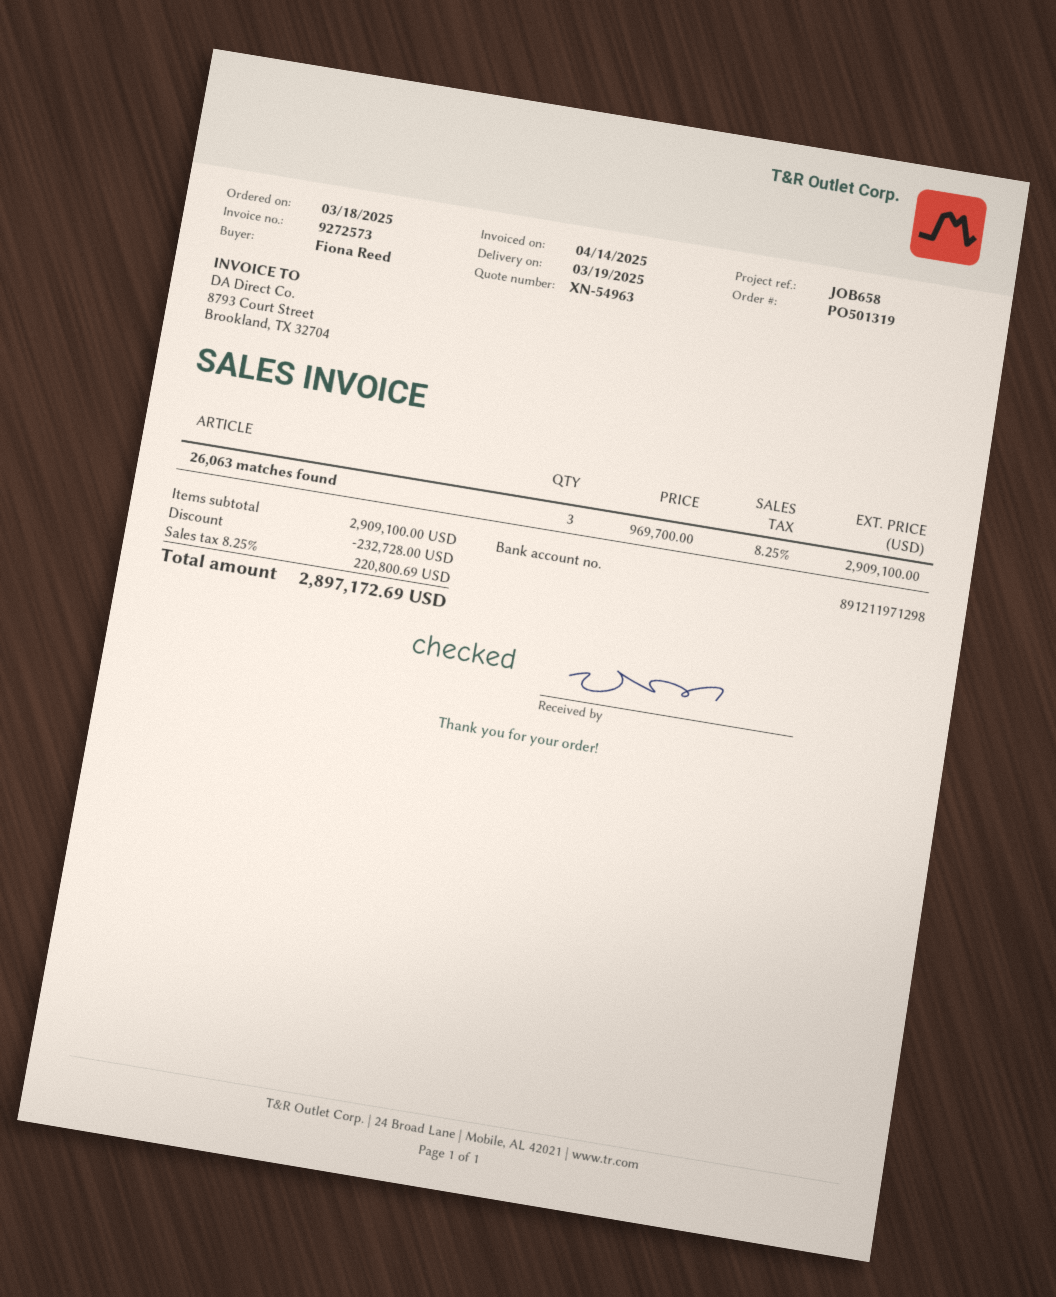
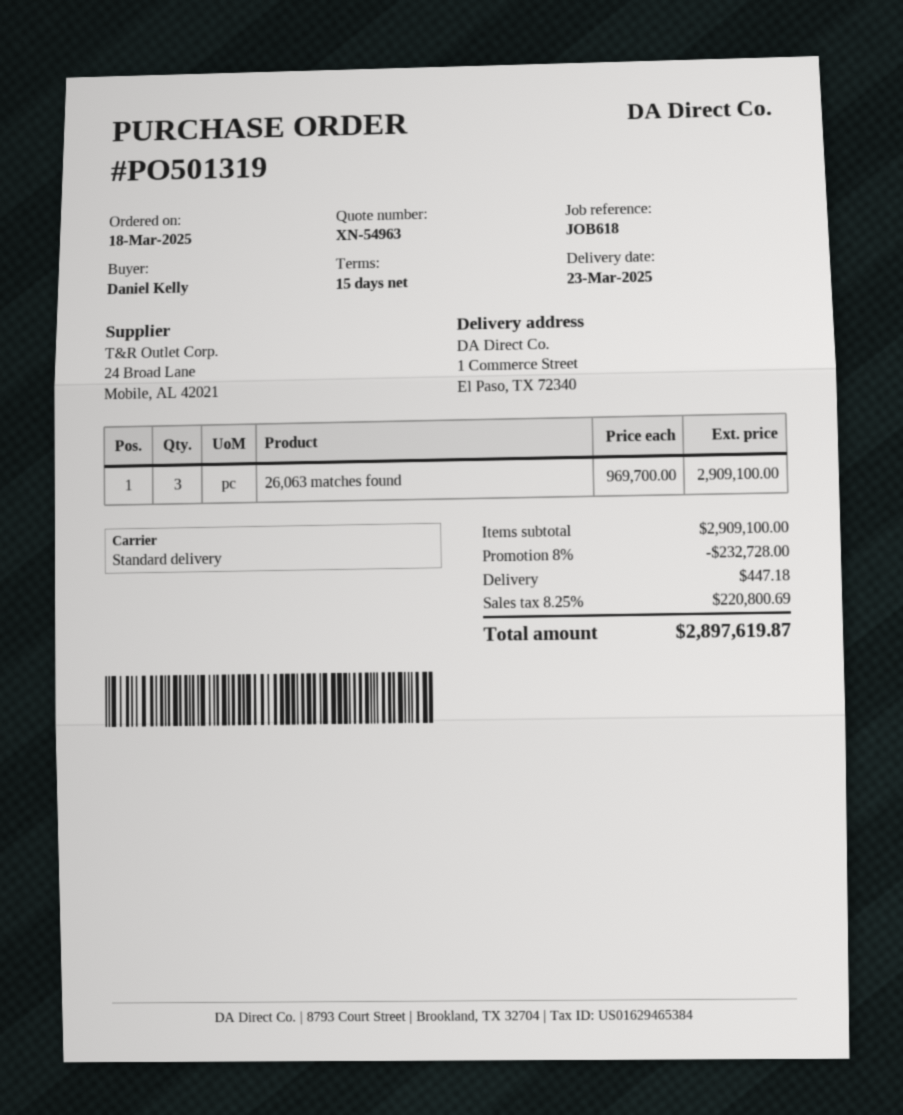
delivery date: 2025-03-19 -> 2025-03-23
reference: JOB658 -> JOB618
ordered by: Fiona Reed -> Daniel Kelly
shipping: none -> 447.18
total: 2897172.69 -> 2897619.87

